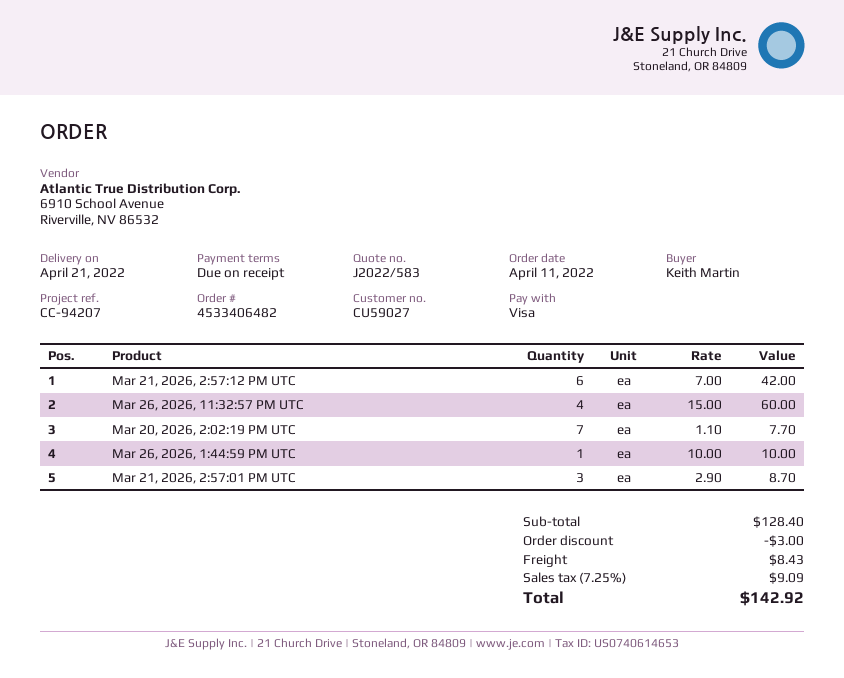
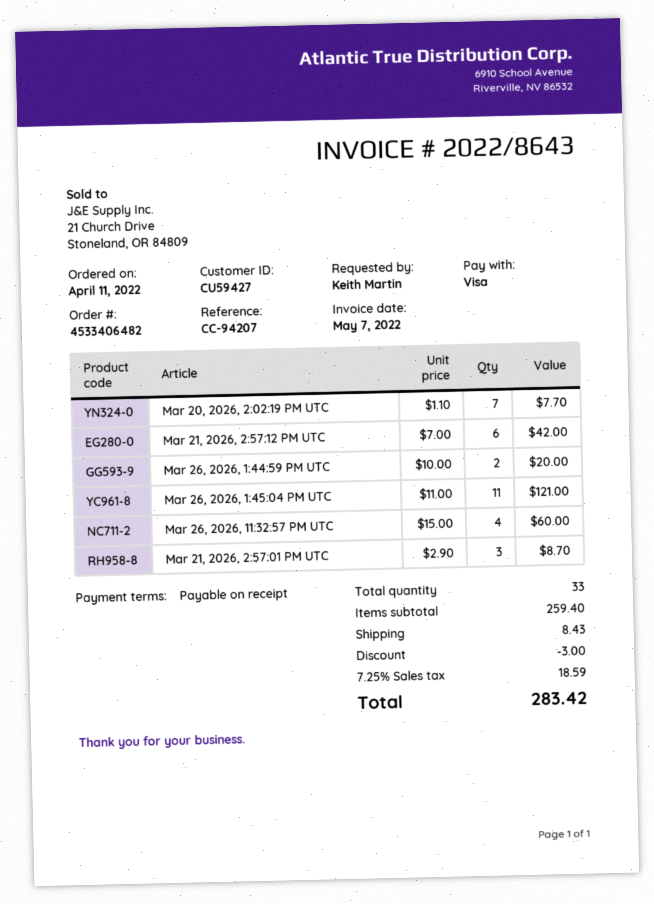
customer number: CU59027 -> CU59427
Mar 26, 2026, 1:44:59 PM UTC: 1 x 10.00 = 10.00 -> 2 x 10.00 = 20.00
Mar 26, 2026, 1:45:04 PM UTC: none -> 11 x 11.00 = 121.00
subtotal: 128.40 -> 259.40
tax: 7.25% = 9.09 -> 7.25% = 18.59
total: 142.92 -> 283.42

